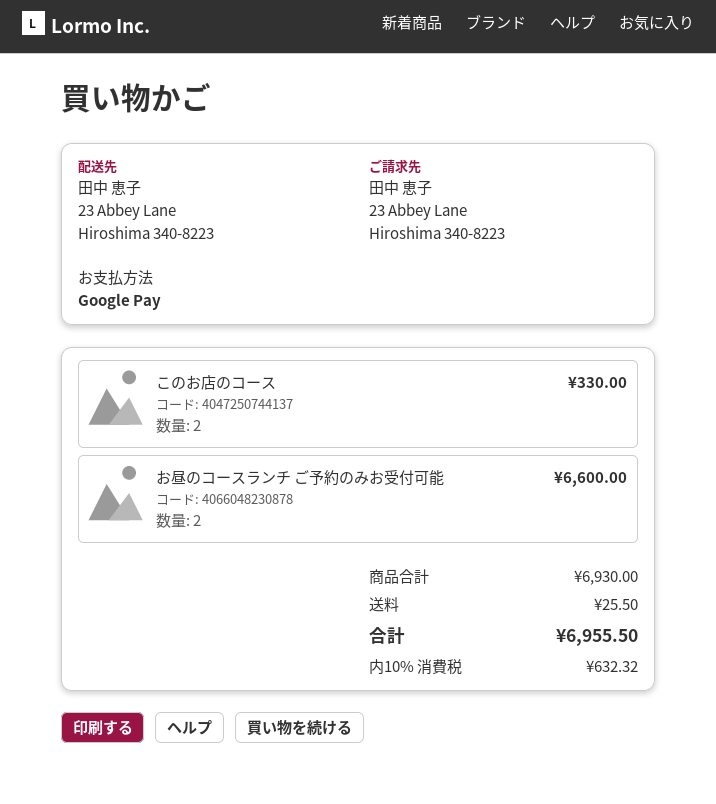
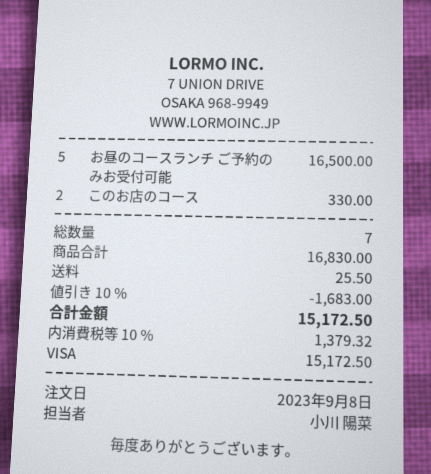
payment method: Google Pay -> Visa
お昼のコースランチ ご予約のみお受付可能: 2 for 6600.00 -> 5 for 16500.00
subtotal: 6930.00 -> 16830.00
discount: none -> 10% = 1683.00
tax: 10% = 632.32 -> 10% = 1379.32
total: 6955.50 -> 15172.50

